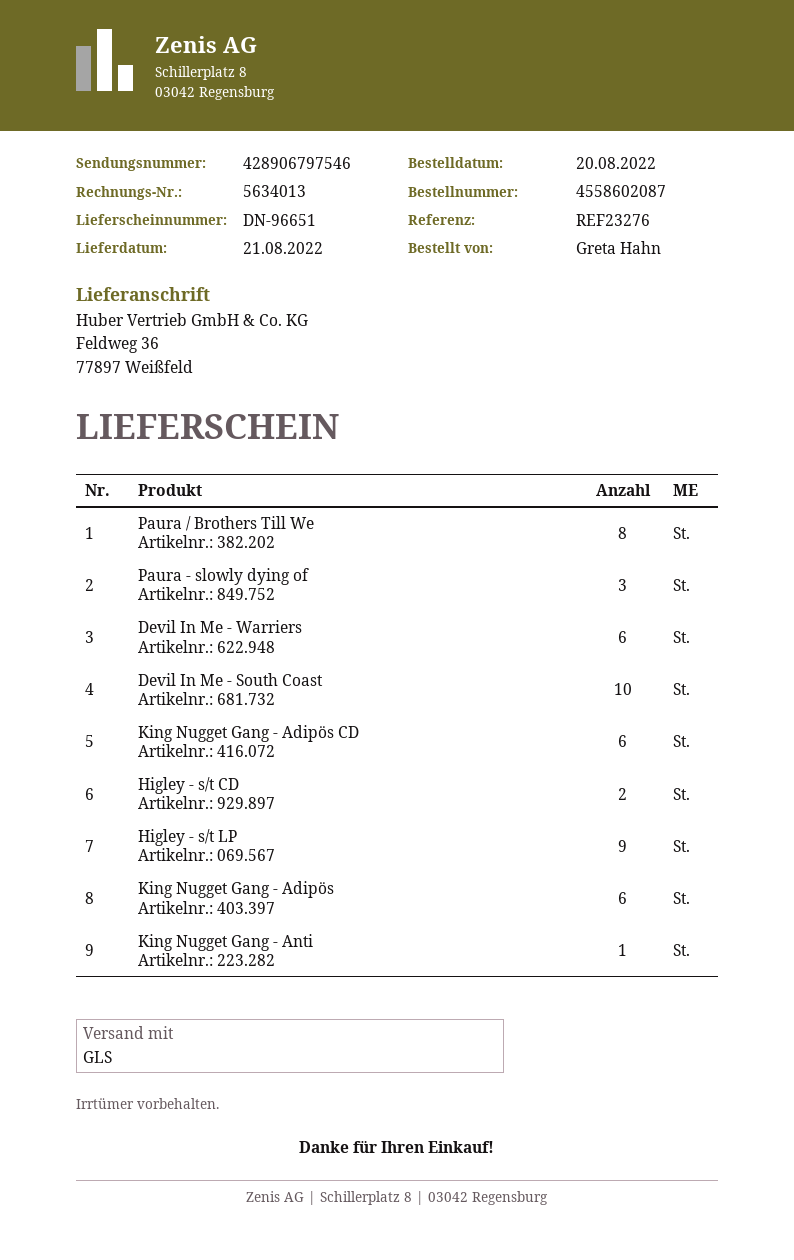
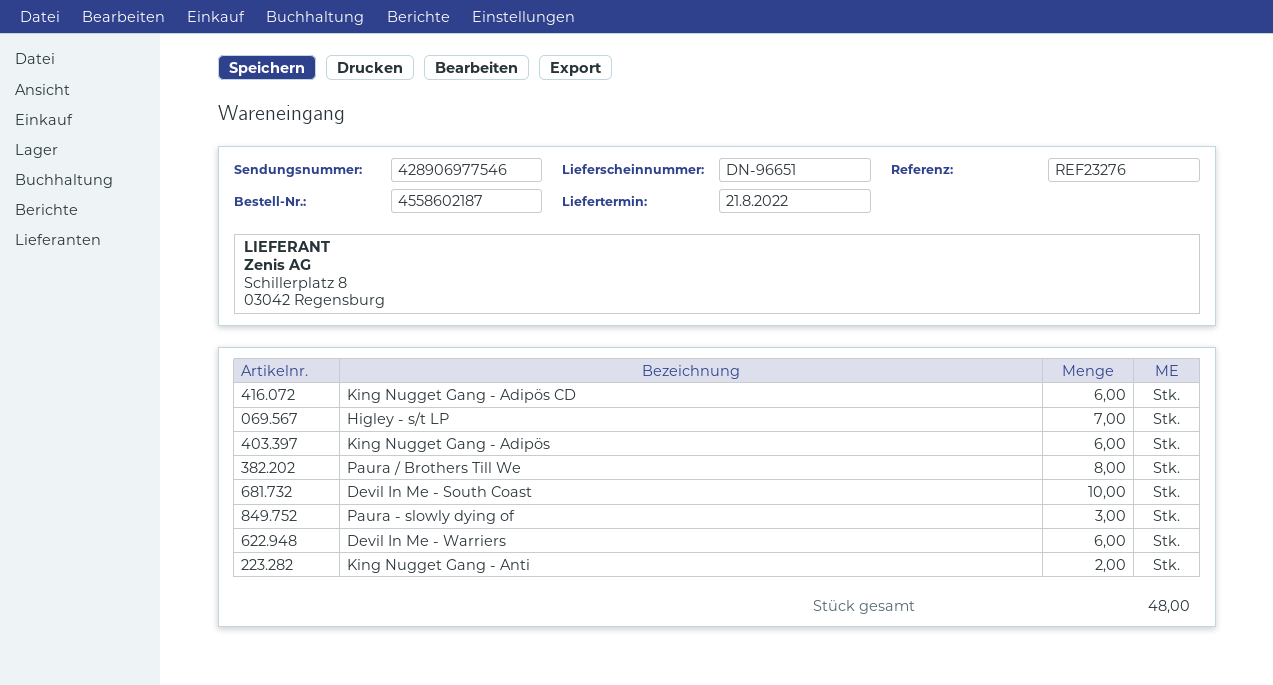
order number: 4558602087 -> 4558602187
tracking number: 428906797546 -> 428906977546
Higley - s/t CD: 2 -> none
Higley - s/t LP: 9 -> 7
King Nugget Gang - Anti: 1 -> 2

